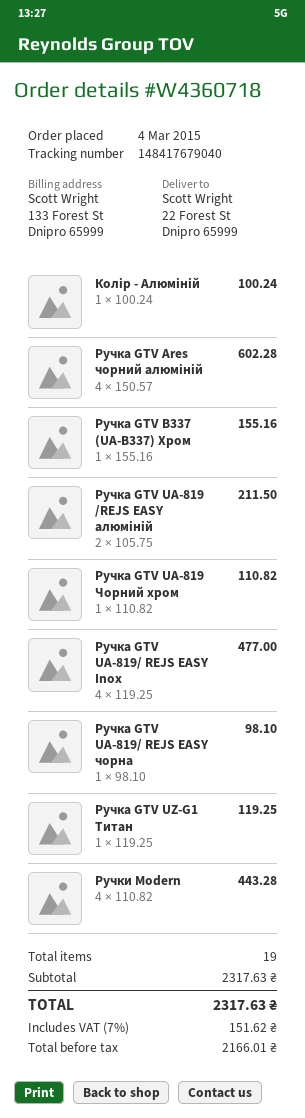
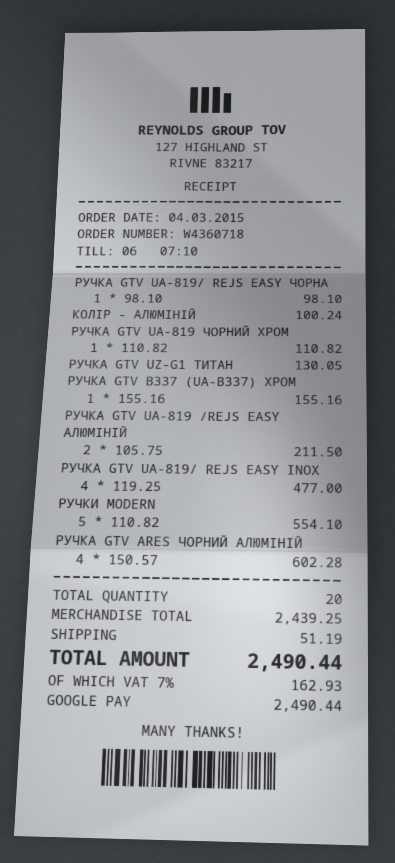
Ручка GTV UZ-G1 Титан: 1 x 119.25 = 119.25 -> 1 x 130.05 = 130.05
Ручки Modern: 4 x 110.82 = 443.28 -> 5 x 110.82 = 554.10
total quantity: 19 -> 20
subtotal: 2317.63 -> 2439.25
shipping: none -> 51.19
tax: 7% = 151.62 -> 7% = 162.93
total: 2317.63 -> 2490.44

